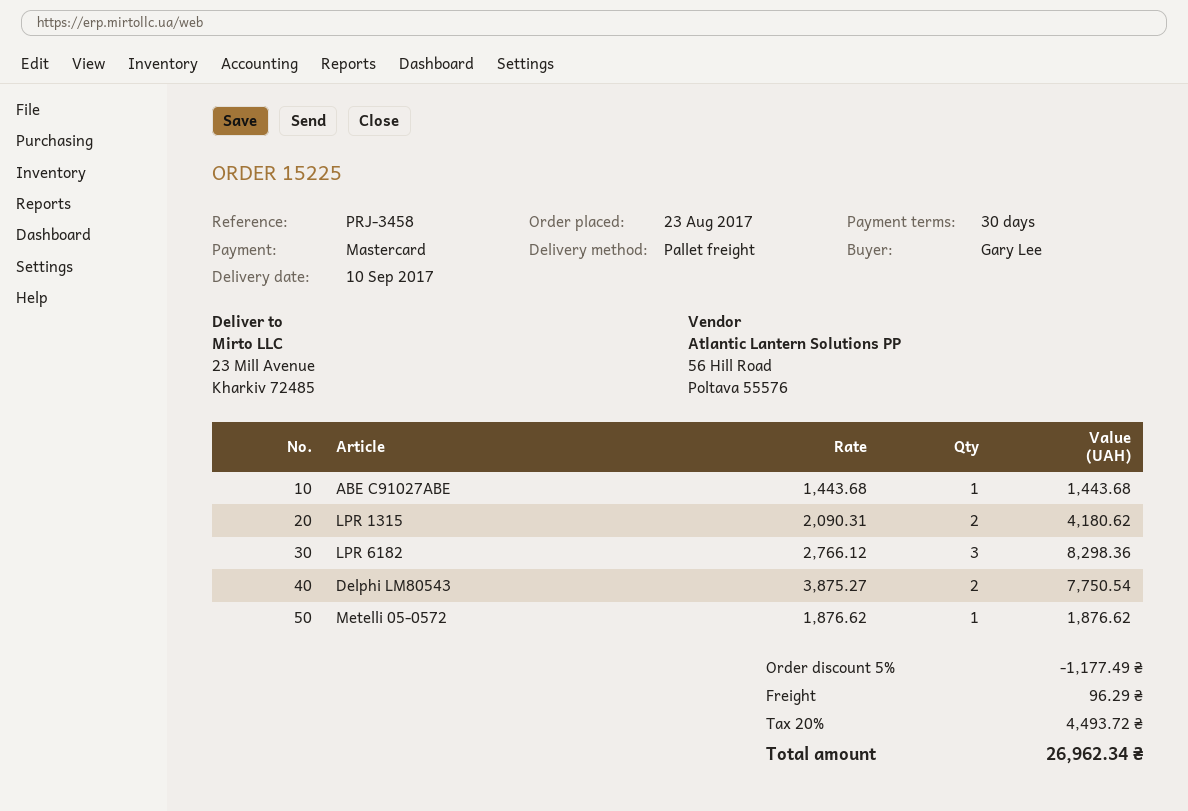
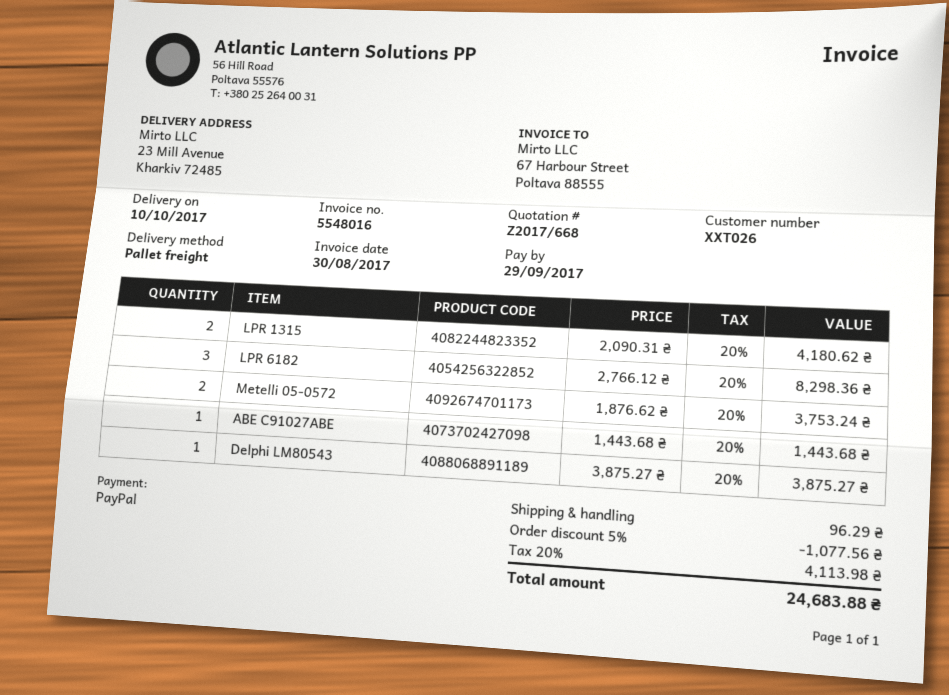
delivery date: 2017-09-10 -> 2017-10-10
payment method: Mastercard -> PayPal
Delphi LM80543: 2 x 3875.27 = 7750.54 -> 1 x 3875.27 = 3875.27
Metelli 05-0572: 1 x 1876.62 = 1876.62 -> 2 x 1876.62 = 3753.24
discount: 5% = 1177.49 -> 5% = 1077.56
tax: 20% = 4493.72 -> 20% = 4113.98
total: 26962.34 -> 24683.88

